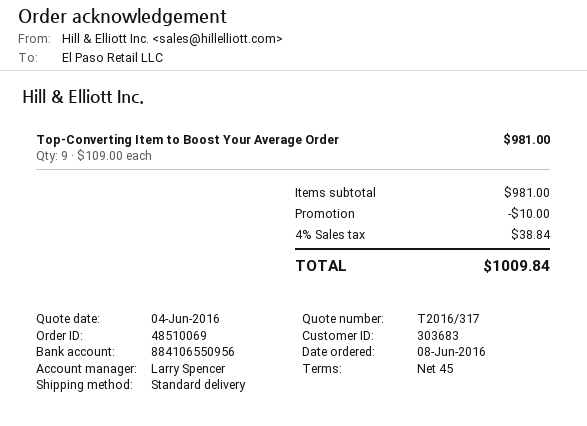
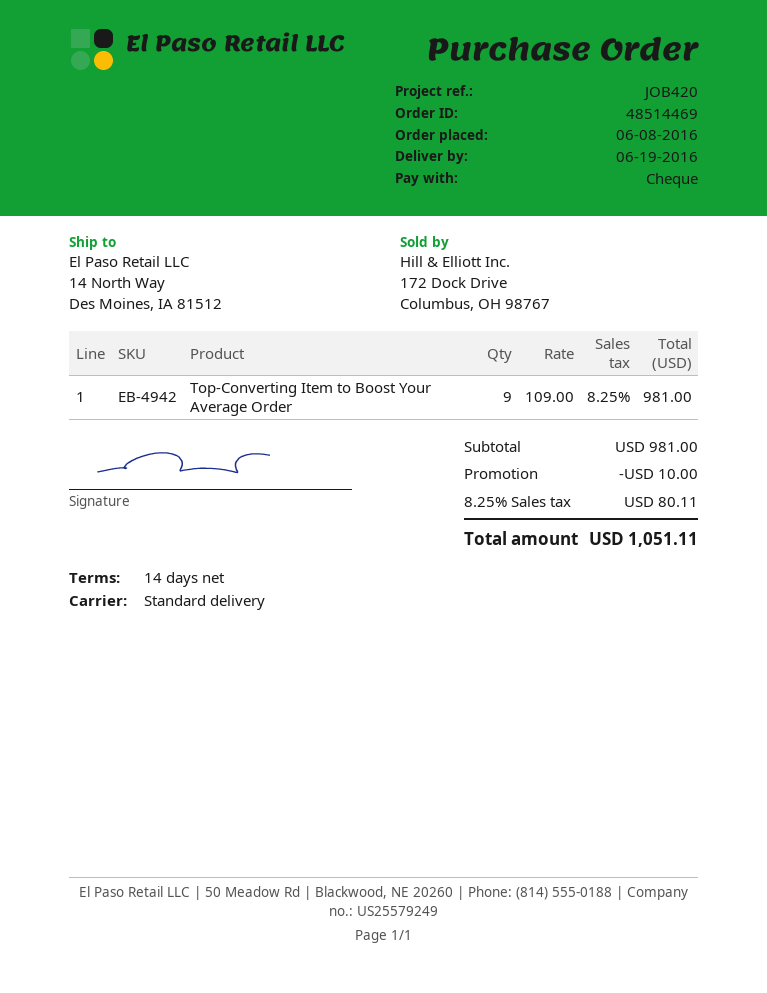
order number: 48510069 -> 48514469
payment terms: 45 days -> 14 days
tax: 4% = 38.84 -> 8.25% = 80.11
total: 1009.84 -> 1051.11

